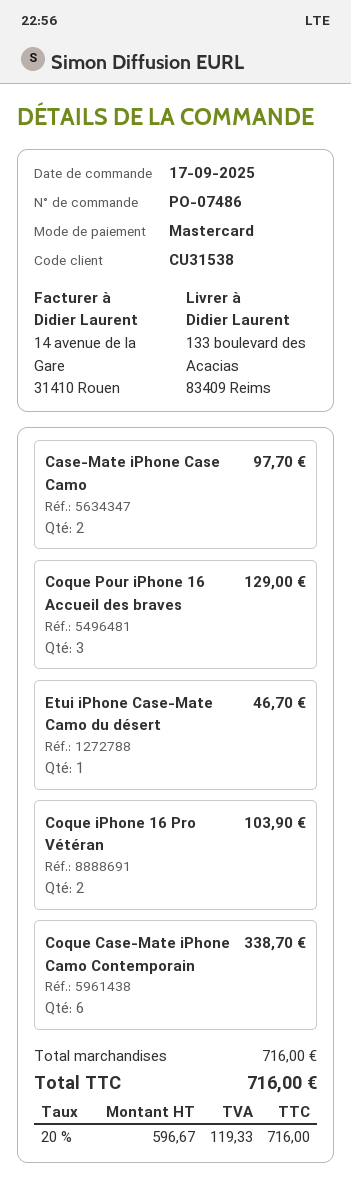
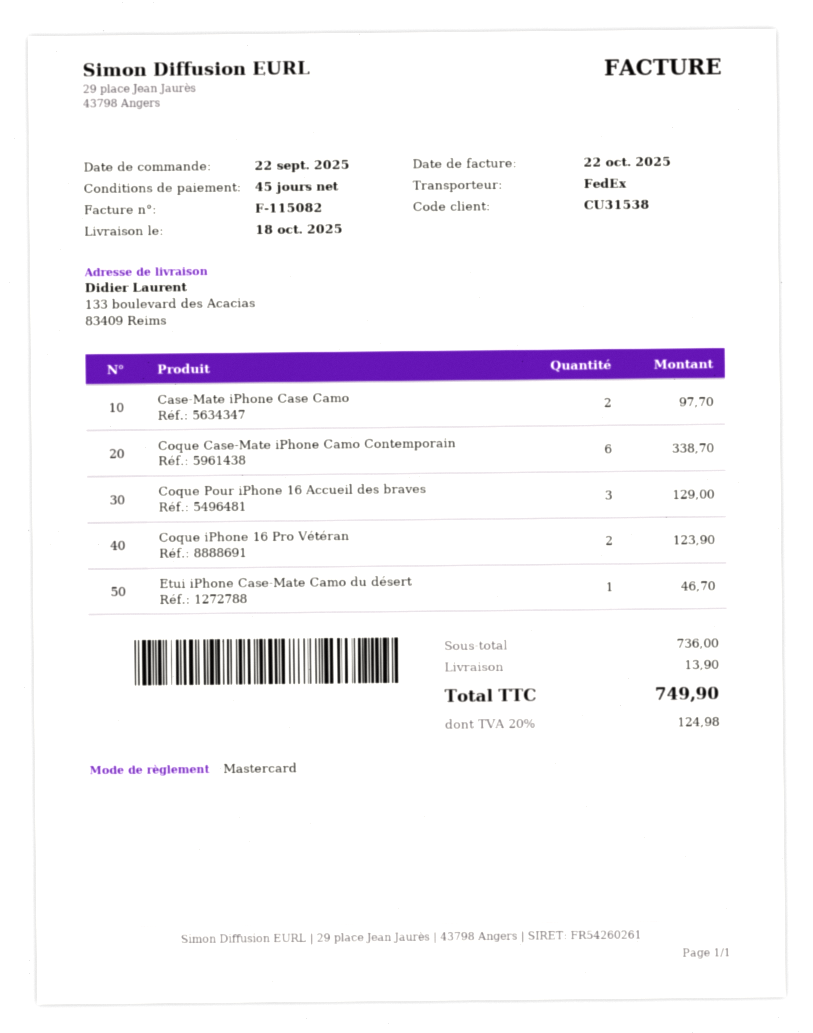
order date: 2025-09-17 -> 2025-09-22
Coque iPhone 16 Pro Vétéran: 2 for 103.90 -> 2 for 123.90
subtotal: 716.00 -> 736.00
shipping: none -> 13.90
tax: 20% = 119.33 -> 20% = 124.98
total: 716.00 -> 749.90

